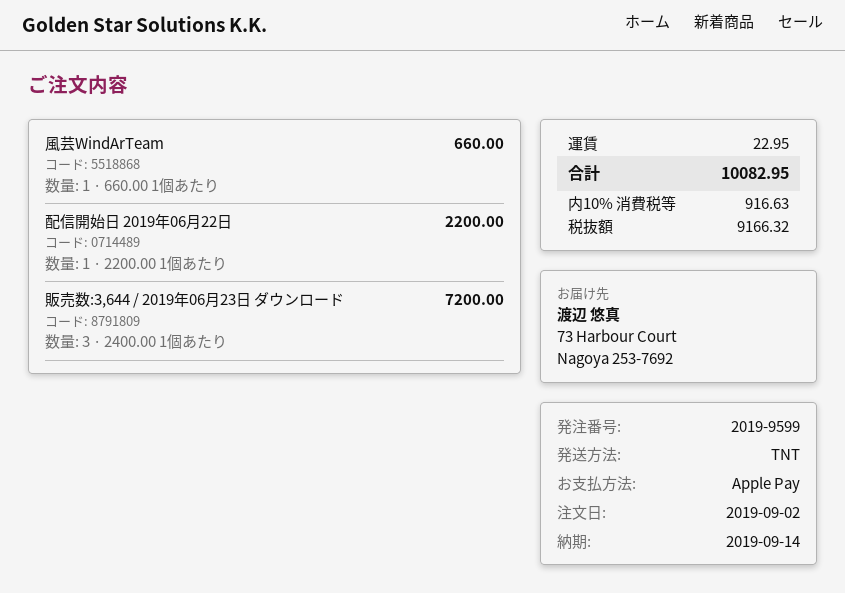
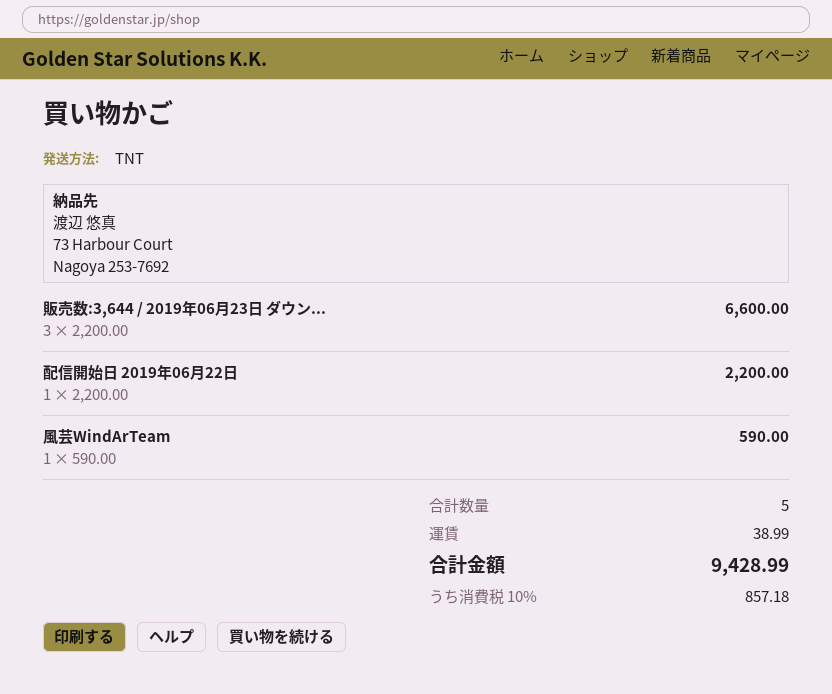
風芸WindArTeam: 1 x 660.00 = 660.00 -> 1 x 590.00 = 590.00
販売数:3,644 / 2019年06月23日 ダウンロード: 3 x 2400.00 = 7200.00 -> 3 x 2200.00 = 6600.00
shipping: 22.95 -> 38.99
tax: 10% = 916.63 -> 10% = 857.18
total: 10082.95 -> 9428.99

